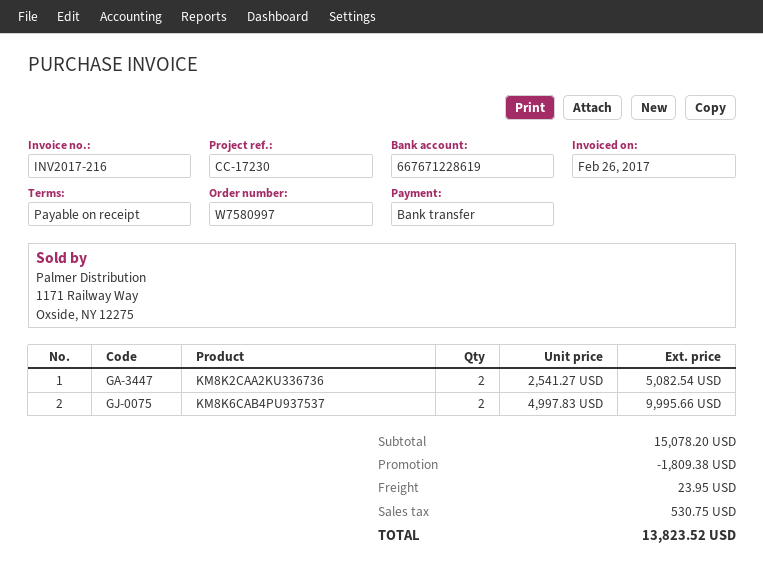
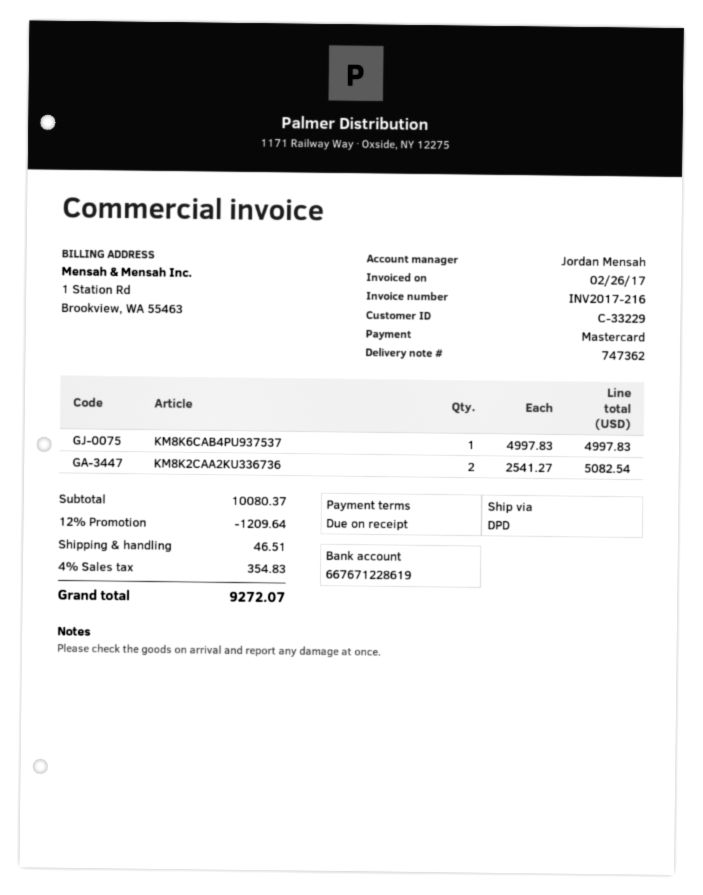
payment method: bank transfer -> Mastercard
KM8K6CAB4PU937537: 2 x 4997.83 = 9995.66 -> 1 x 4997.83 = 4997.83
subtotal: 15078.20 -> 10080.37
discount: 1809.38 -> 1209.64
shipping: 23.95 -> 46.51
tax: 530.75 -> 354.83
total: 13823.52 -> 9272.07

